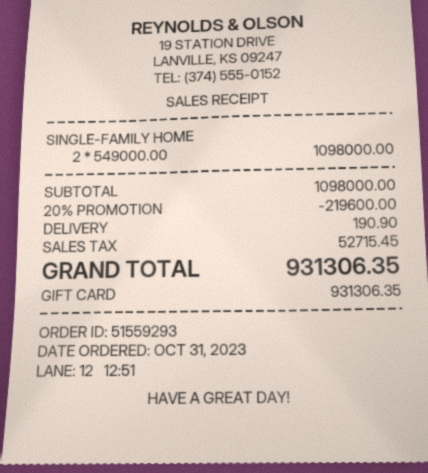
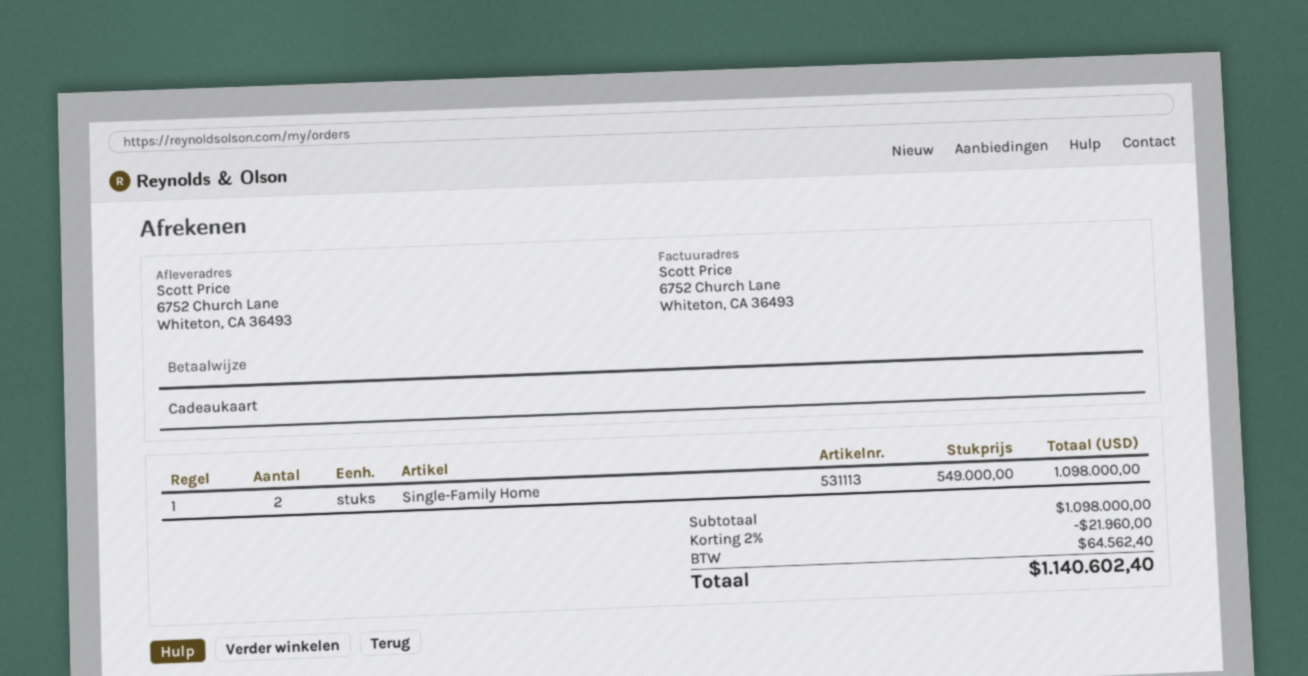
discount: 20% = 219600.00 -> 2% = 21960.00
shipping: 190.90 -> none
tax: 52715.45 -> 64562.40
total: 931306.35 -> 1140602.40

